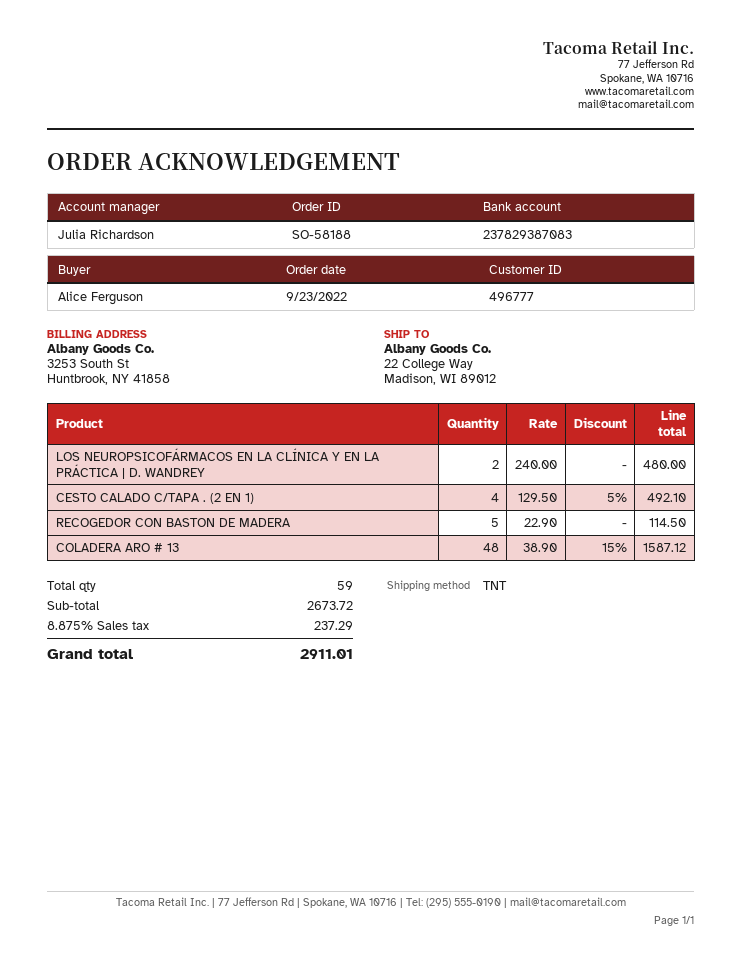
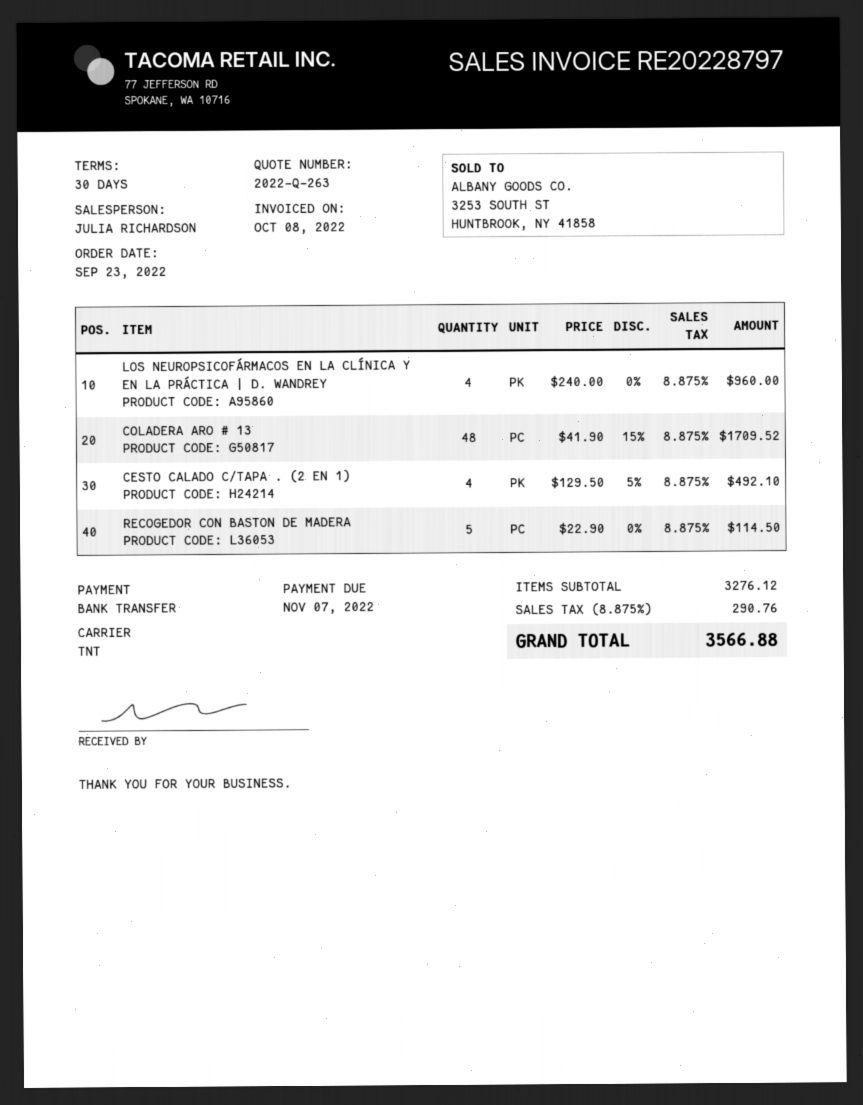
LOS NEUROPSICOFÁRMACOS EN LA CLÍNICA Y EN LA PRÁCTICA | D. WANDREY: 2 x 240.00 = 480.00 -> 4 x 240.00 = 960.00
COLADERA ARO # 13: 48 x 38.90 - 15% = 1587.12 -> 48 x 41.90 - 15% = 1709.52
subtotal: 2673.72 -> 3276.12
tax: 8.875% = 237.29 -> 8.875% = 290.76
total: 2911.01 -> 3566.88

